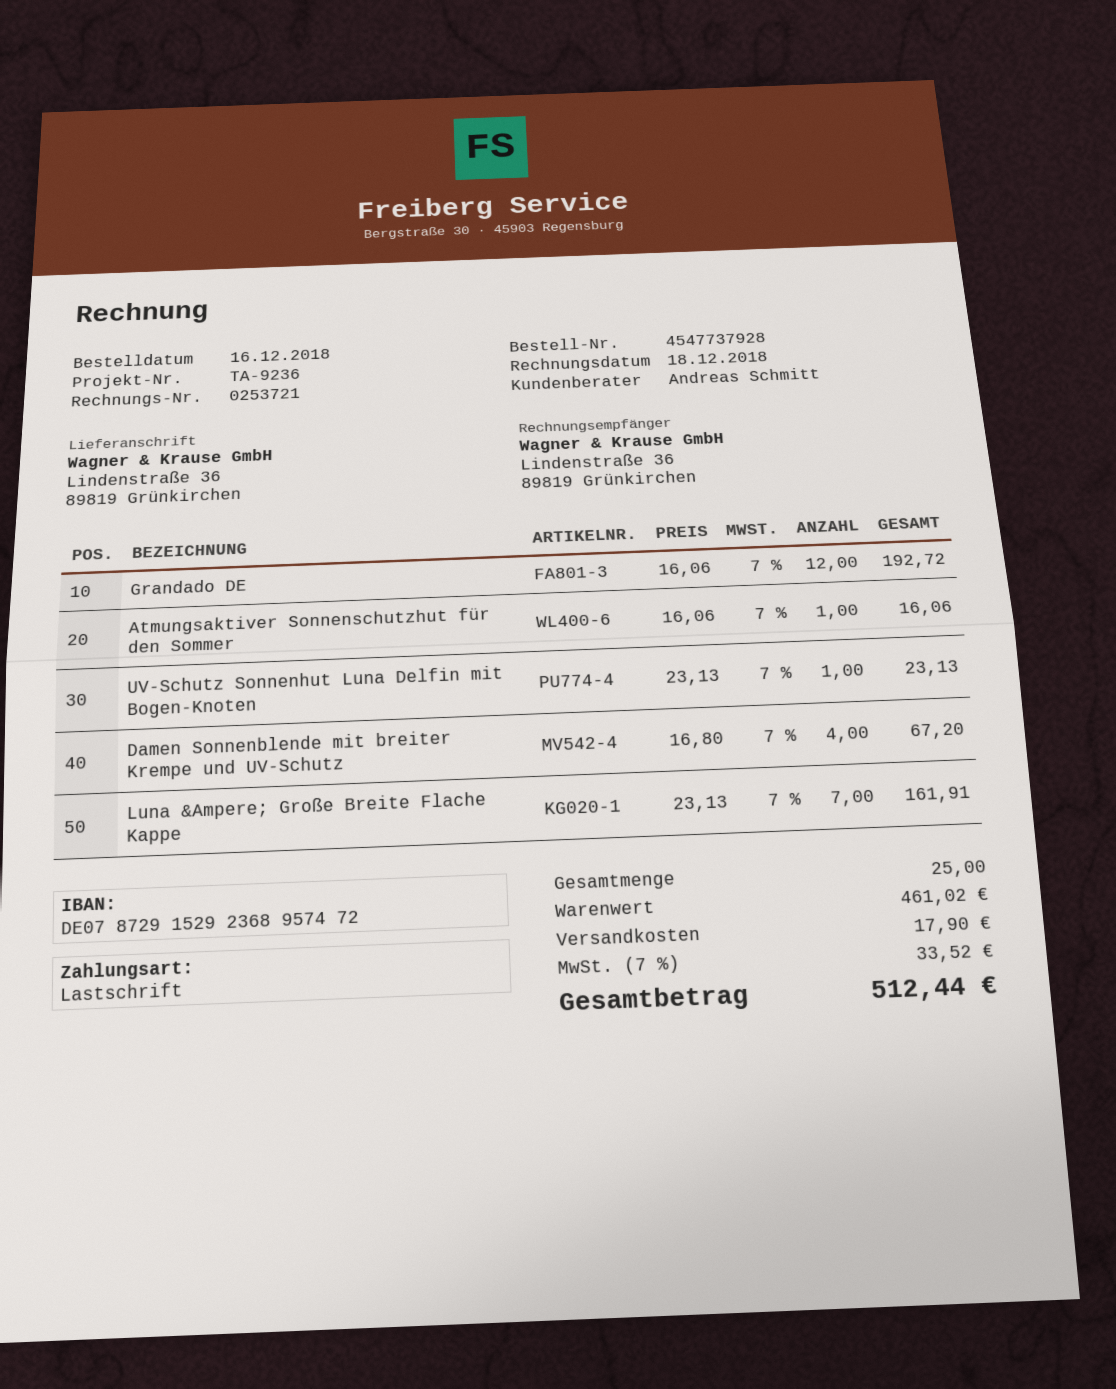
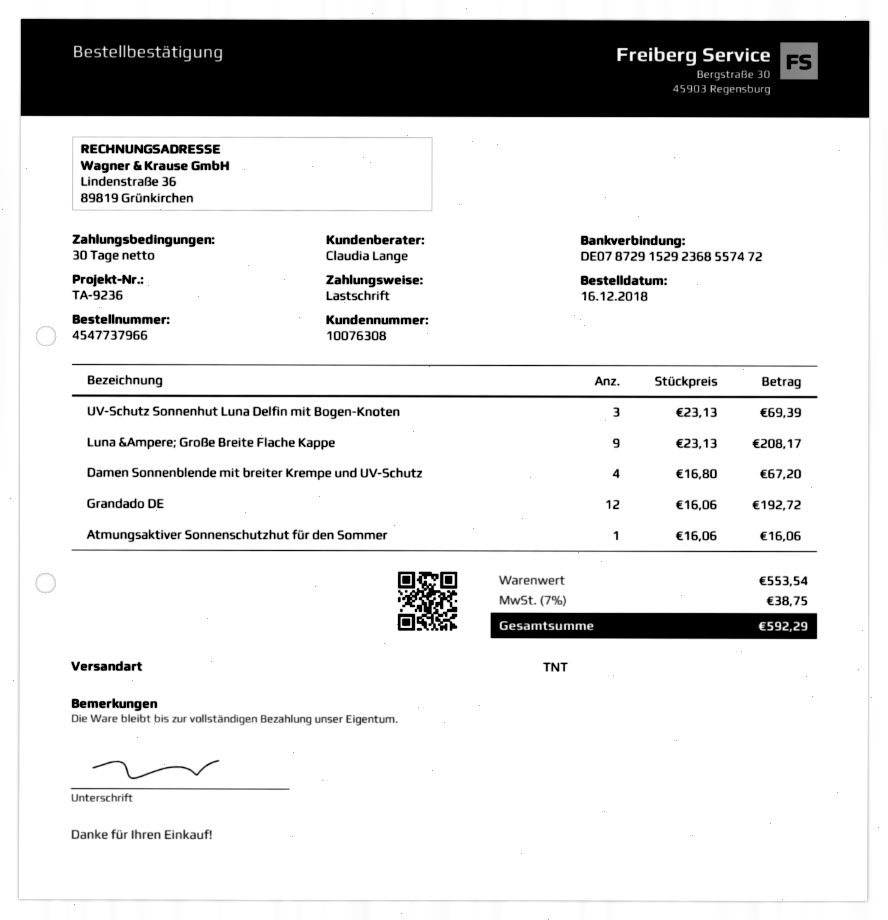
order number: 4547737928 -> 4547737966
sales rep: Andreas Schmitt -> Claudia Lange
bank account: DE07872915292368957472 -> DE07872915292368557472
UV-Schutz Sonnenhut Luna Delfin mit Bogen-Knoten: 1 x 23.13 = 23.13 -> 3 x 23.13 = 69.39
Luna &Ampere; Große Breite Flache Kappe: 7 x 23.13 = 161.91 -> 9 x 23.13 = 208.17
subtotal: 461.02 -> 553.54
shipping: 17.90 -> none
tax: 7% = 33.52 -> 7% = 38.75
total: 512.44 -> 592.29

